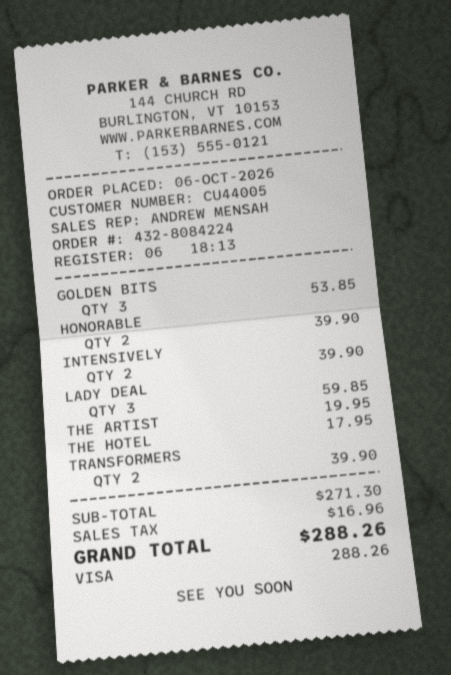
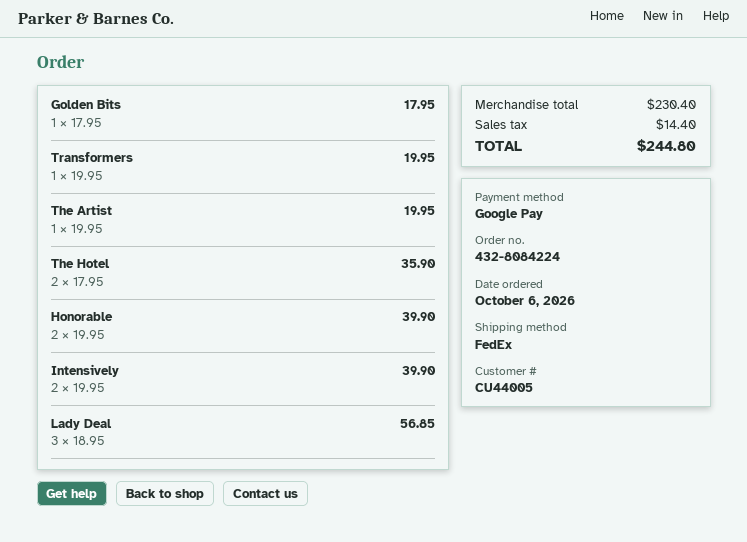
payment method: Visa -> Google Pay
GOLDEN BITS: 3 for 53.85 -> 1 for 17.95
LADY DEAL: 3 for 59.85 -> 3 for 56.85
THE HOTEL: 1 for 17.95 -> 2 for 35.90
TRANSFORMERS: 2 for 39.90 -> 1 for 19.95
subtotal: 271.30 -> 230.40
tax: 16.96 -> 14.40
total: 288.26 -> 244.80

